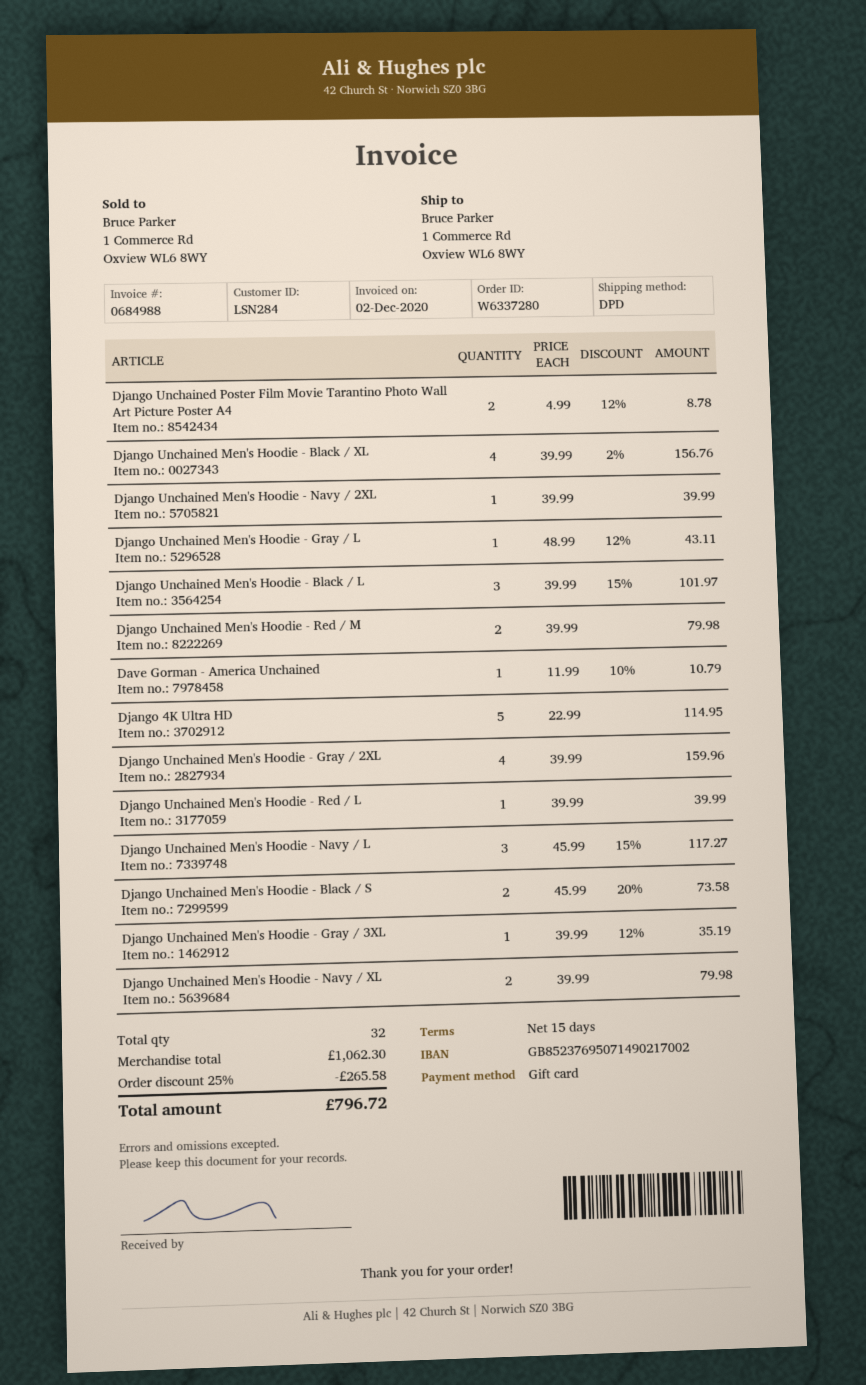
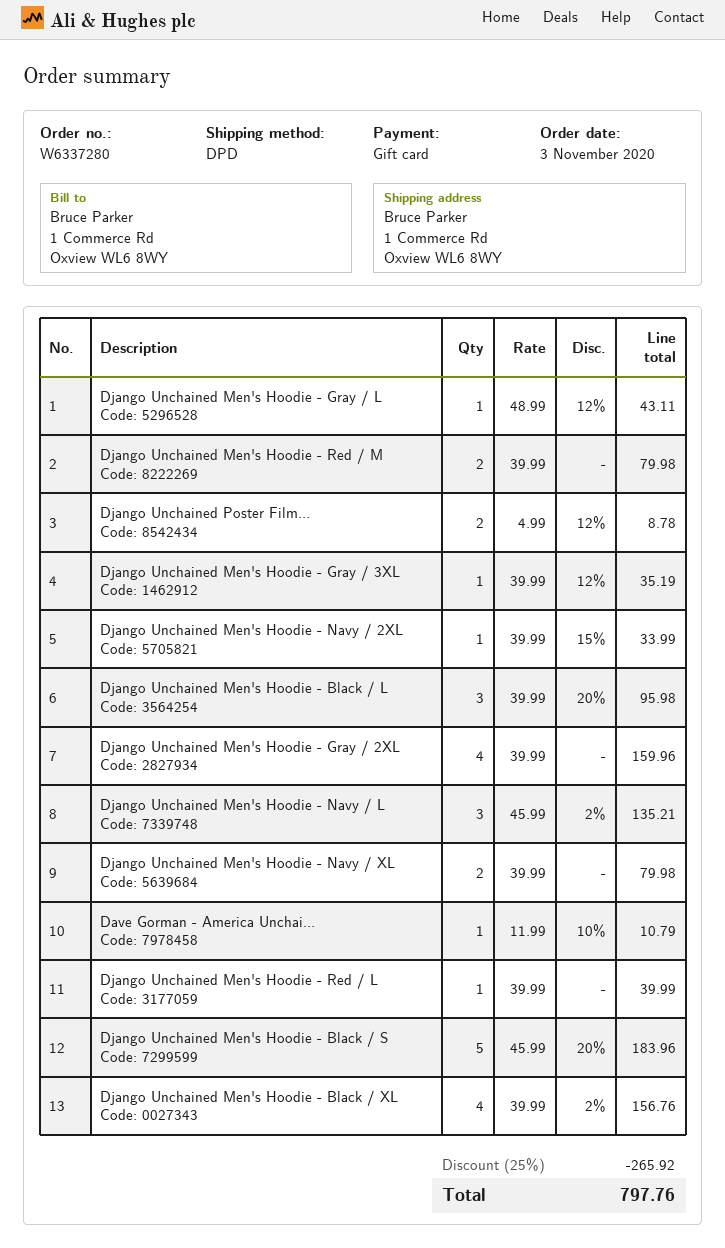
Django Unchained Men's Hoodie - Navy / 2XL: 1 x 39.99 = 39.99 -> 1 x 39.99 - 15% = 33.99
Django Unchained Men's Hoodie - Black / L: 3 x 39.99 - 15% = 101.97 -> 3 x 39.99 - 20% = 95.98
Django 4K Ultra HD: 5 x 22.99 = 114.95 -> none
Django Unchained Men's Hoodie - Navy / L: 3 x 45.99 - 15% = 117.27 -> 3 x 45.99 - 2% = 135.21
Django Unchained Men's Hoodie - Black / S: 2 x 45.99 - 20% = 73.58 -> 5 x 45.99 - 20% = 183.96
discount: 25% = 265.58 -> 25% = 265.92
total: 796.72 -> 797.76

